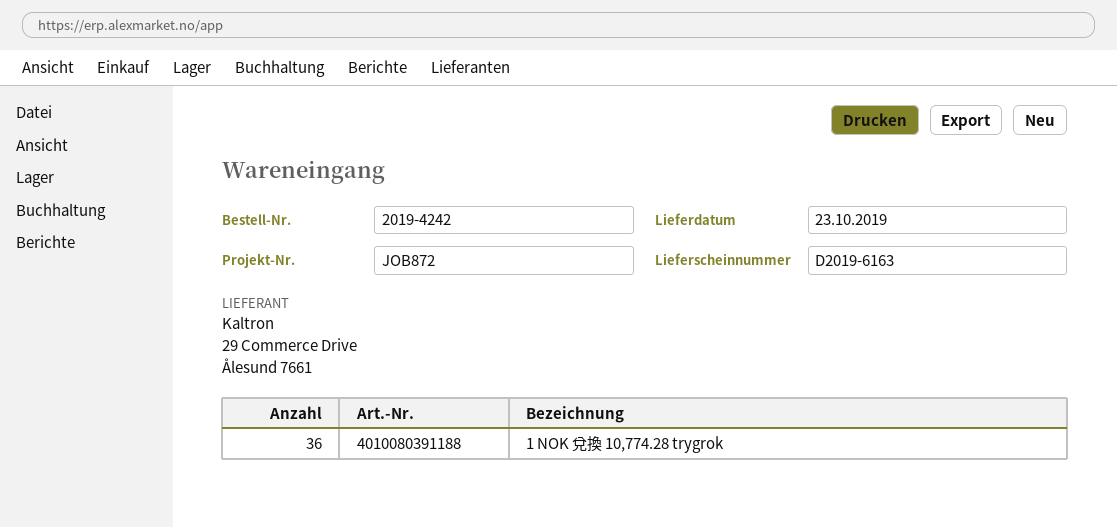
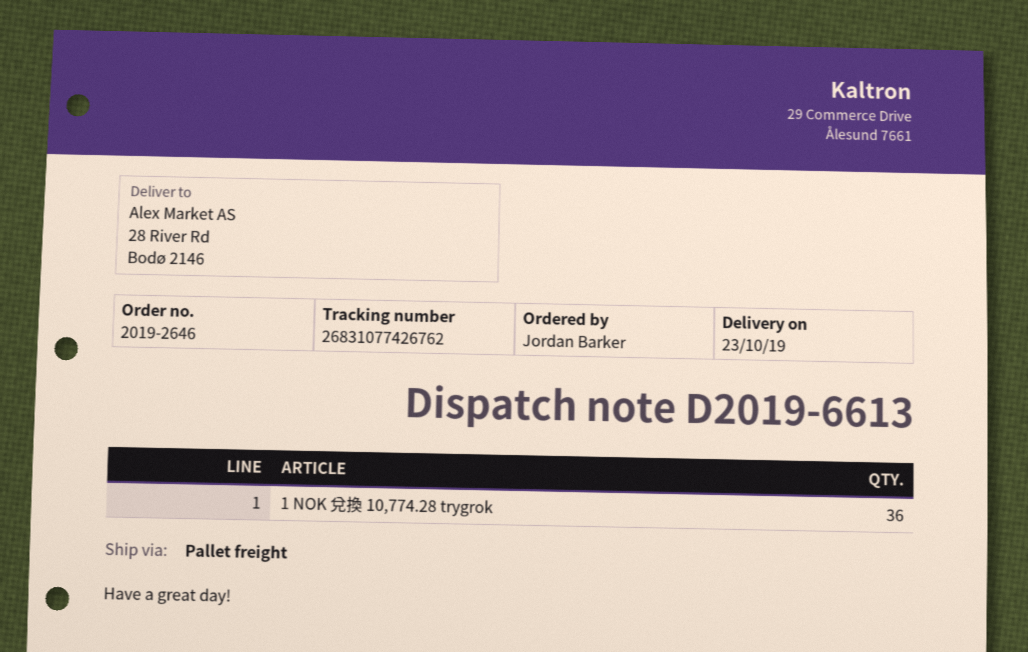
order number: 2019-4242 -> 2019-2646
delivery note number: D2019-6163 -> D2019-6613

